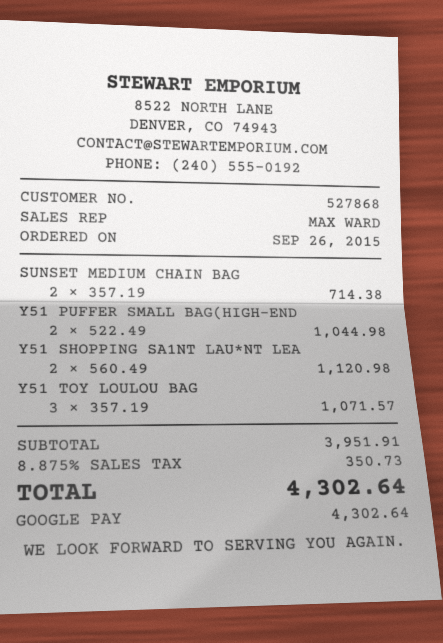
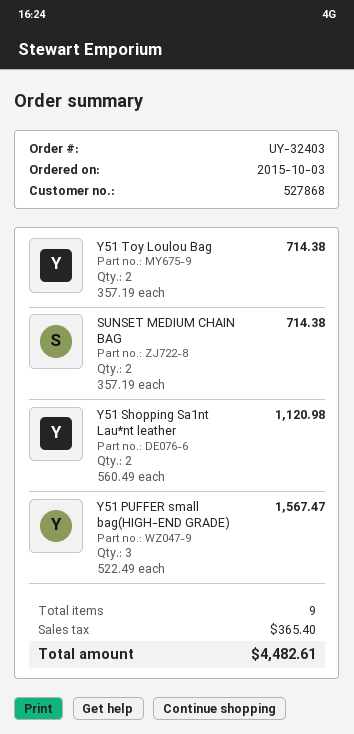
order date: 2015-09-26 -> 2015-10-03
Y51 PUFFER SMALL BAG(HIGH-END: 2 x 522.49 = 1044.98 -> 3 x 522.49 = 1567.47
Y51 TOY LOULOU BAG: 3 x 357.19 = 1071.57 -> 2 x 357.19 = 714.38
tax: 350.73 -> 365.40
total: 4302.64 -> 4482.61

